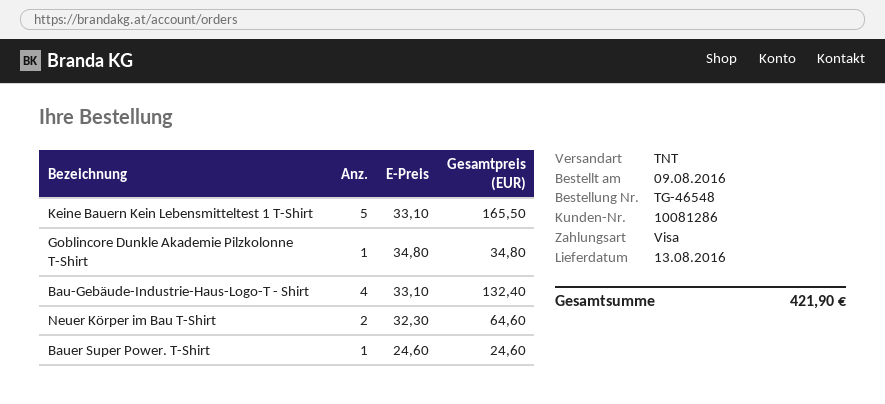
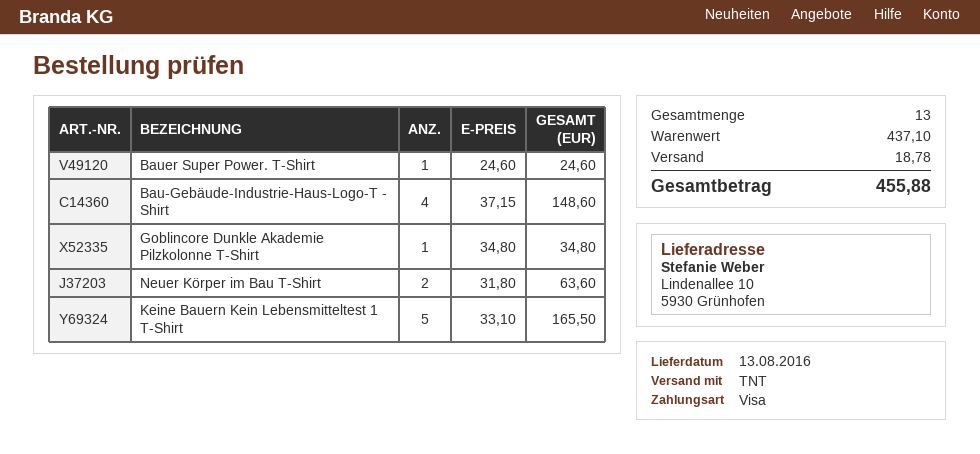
Bau-Gebäude-Industrie-Haus-Logo-T - Shirt: 4 x 33.10 = 132.40 -> 4 x 37.15 = 148.60
Neuer Körper im Bau T-Shirt: 2 x 32.30 = 64.60 -> 2 x 31.80 = 63.60
shipping: none -> 18.78
total: 421.90 -> 455.88

